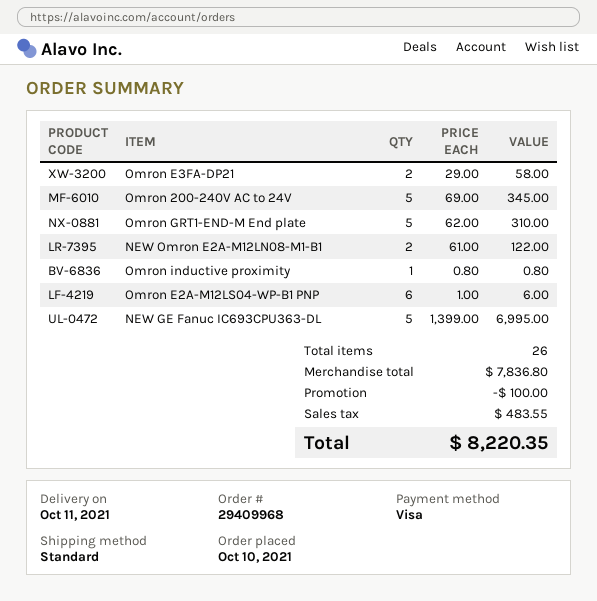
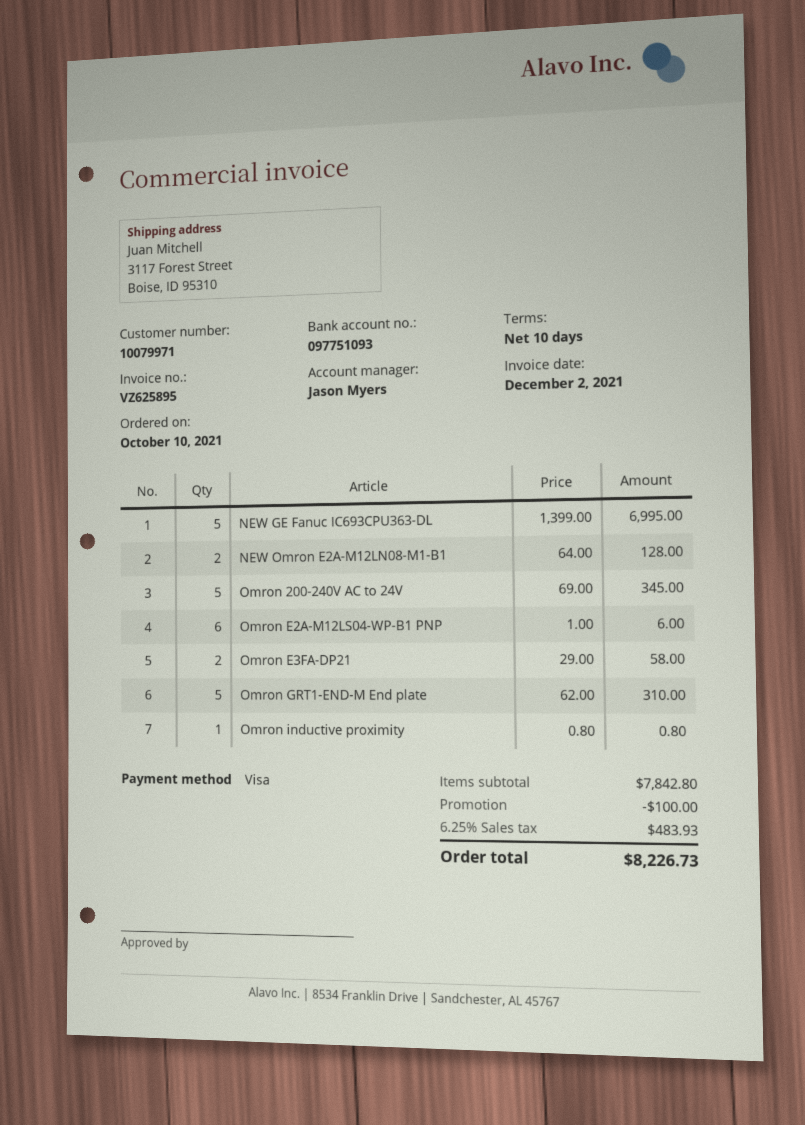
NEW Omron E2A-M12LN08-M1-B1: 2 x 61.00 = 122.00 -> 2 x 64.00 = 128.00
subtotal: 7836.80 -> 7842.80
tax: 483.55 -> 483.93
total: 8220.35 -> 8226.73

